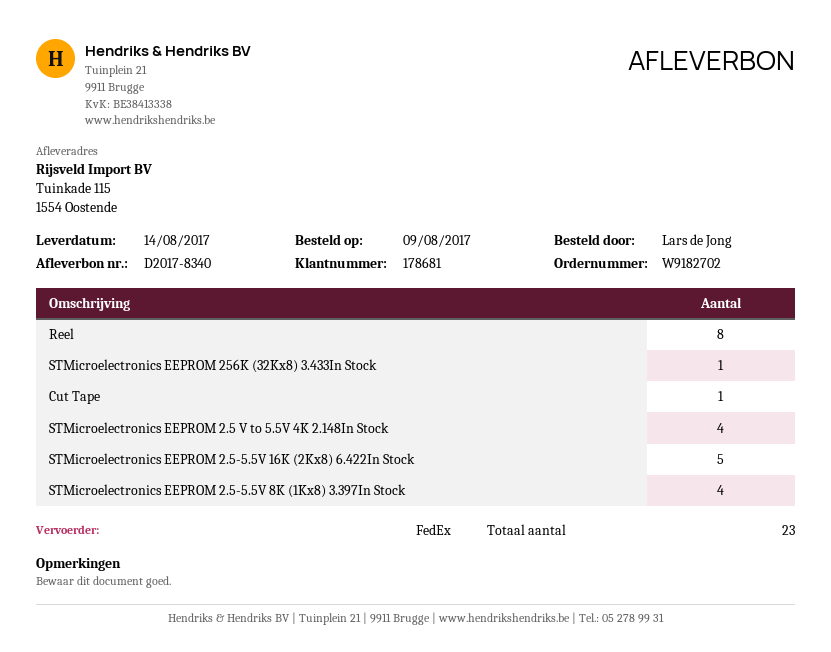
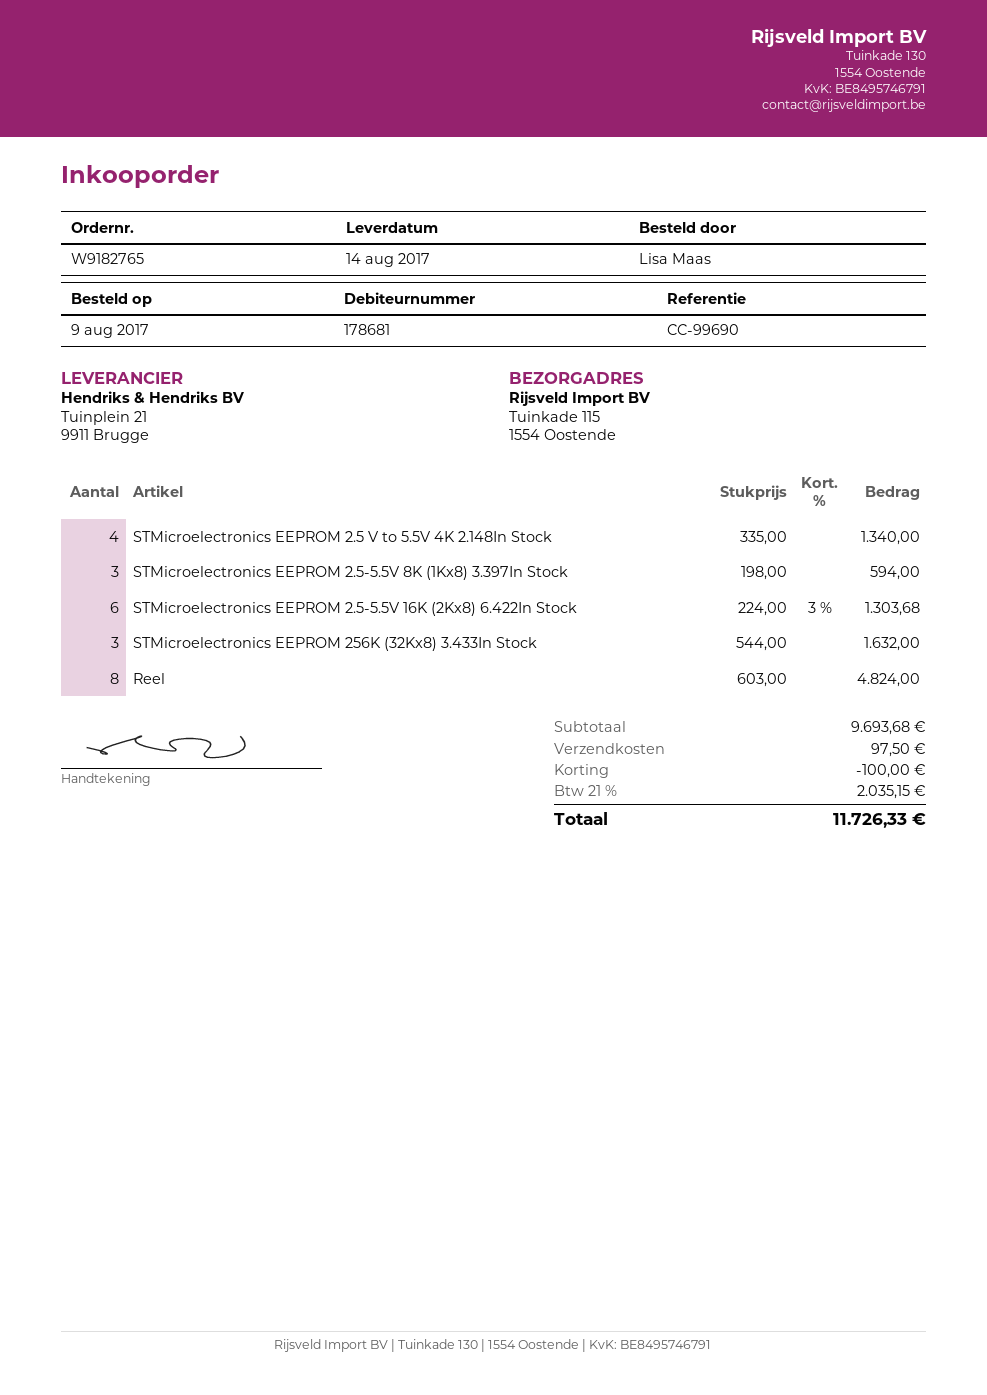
order number: W9182702 -> W9182765
ordered by: Lars de Jong -> Lisa Maas
STMicroelectronics EEPROM 256K (32Kx8) 3.433In Stock: 1 -> 3
Cut Tape: 1 -> none
STMicroelectronics EEPROM 2.5-5.5V 16K (2Kx8) 6.422In Stock: 5 -> 6
STMicroelectronics EEPROM 2.5-5.5V 8K (1Kx8) 3.397In Stock: 4 -> 3

